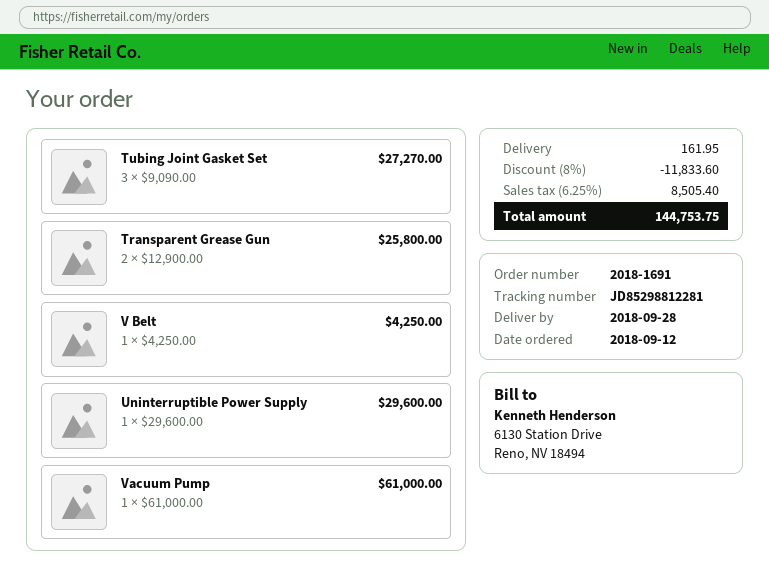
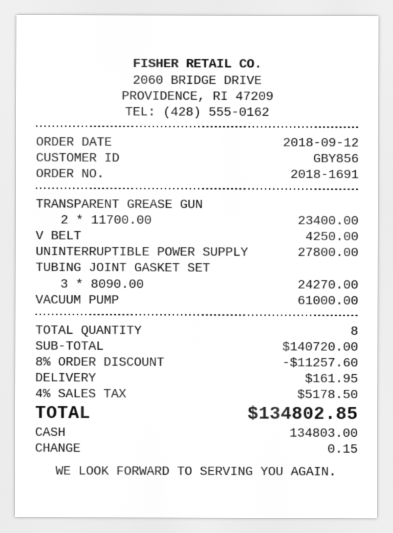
Tubing Joint Gasket Set: 3 x 9090.00 = 27270.00 -> 3 x 8090.00 = 24270.00
Transparent Grease Gun: 2 x 12900.00 = 25800.00 -> 2 x 11700.00 = 23400.00
Uninterruptible Power Supply: 1 x 29600.00 = 29600.00 -> 1 x 27800.00 = 27800.00
discount: 8% = 11833.60 -> 8% = 11257.60
tax: 6.25% = 8505.40 -> 4% = 5178.50
total: 144753.75 -> 134802.85

